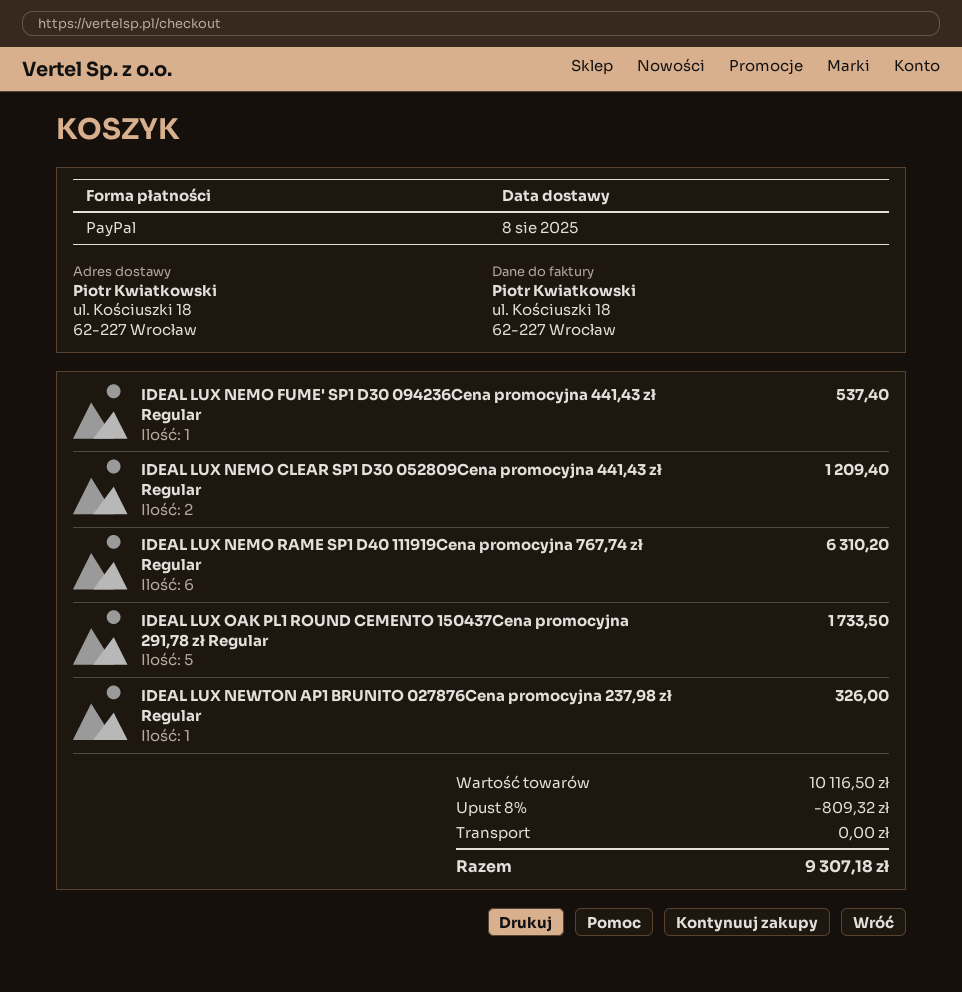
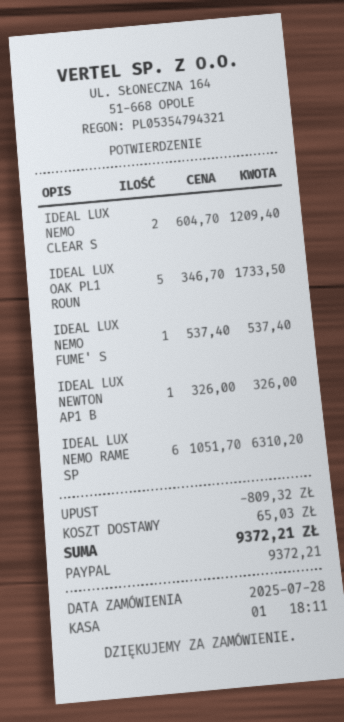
shipping: 0.00 -> 65.03
total: 9307.18 -> 9372.21

